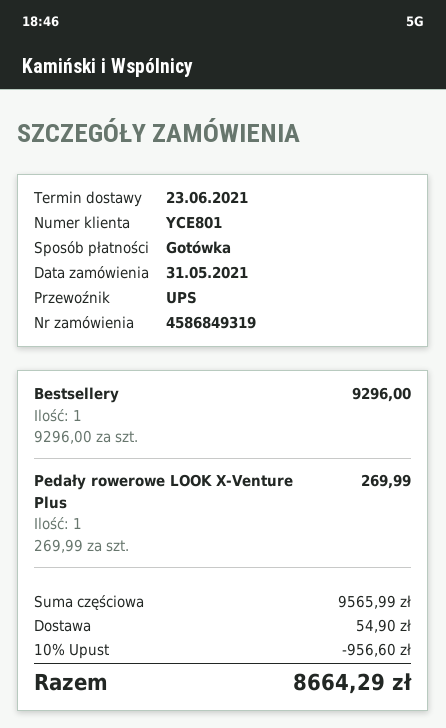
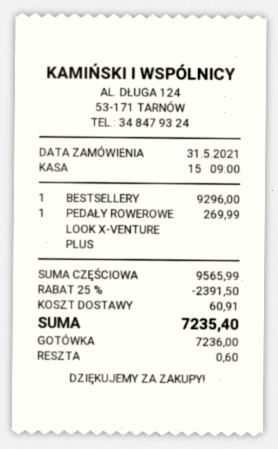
discount: 10% = 956.60 -> 25% = 2391.50
shipping: 54.90 -> 60.91
total: 8664.29 -> 7235.40

